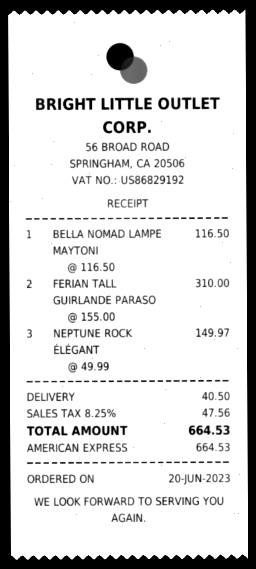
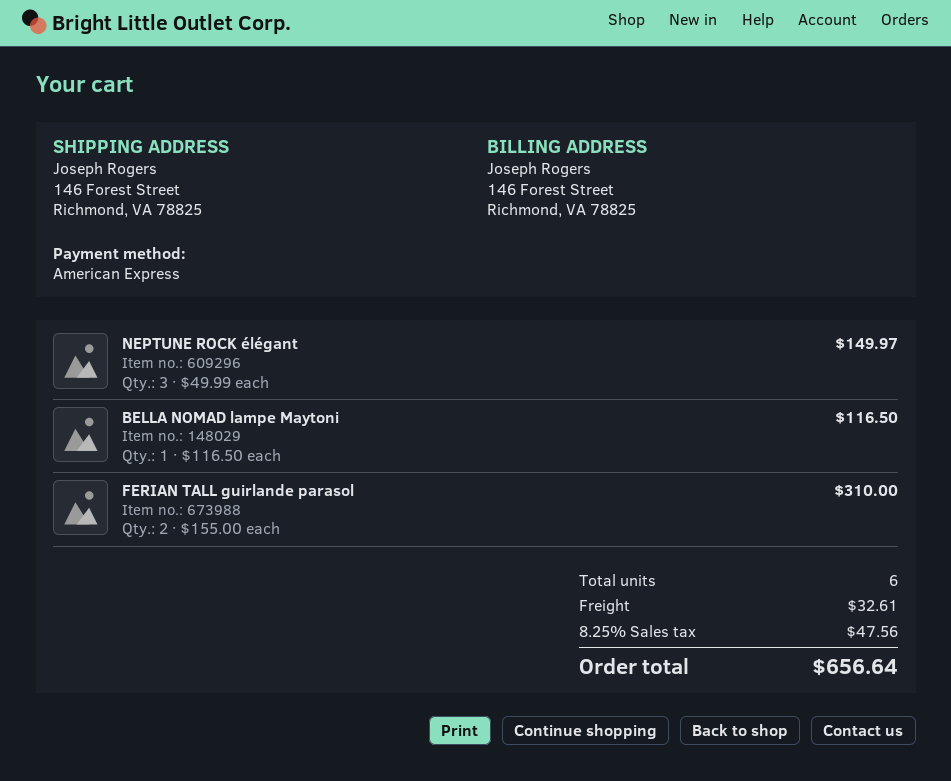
shipping: 40.50 -> 32.61
total: 664.53 -> 656.64

